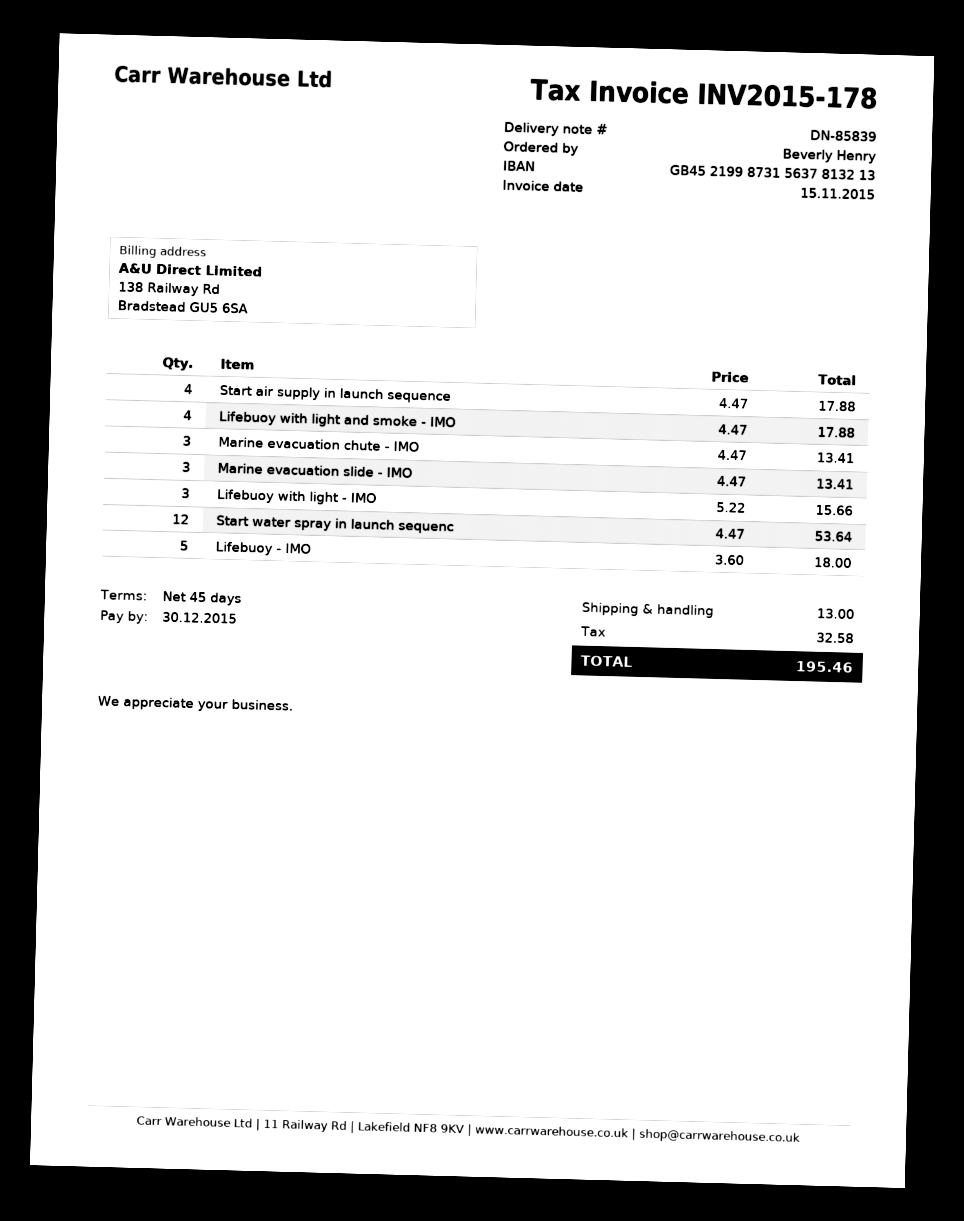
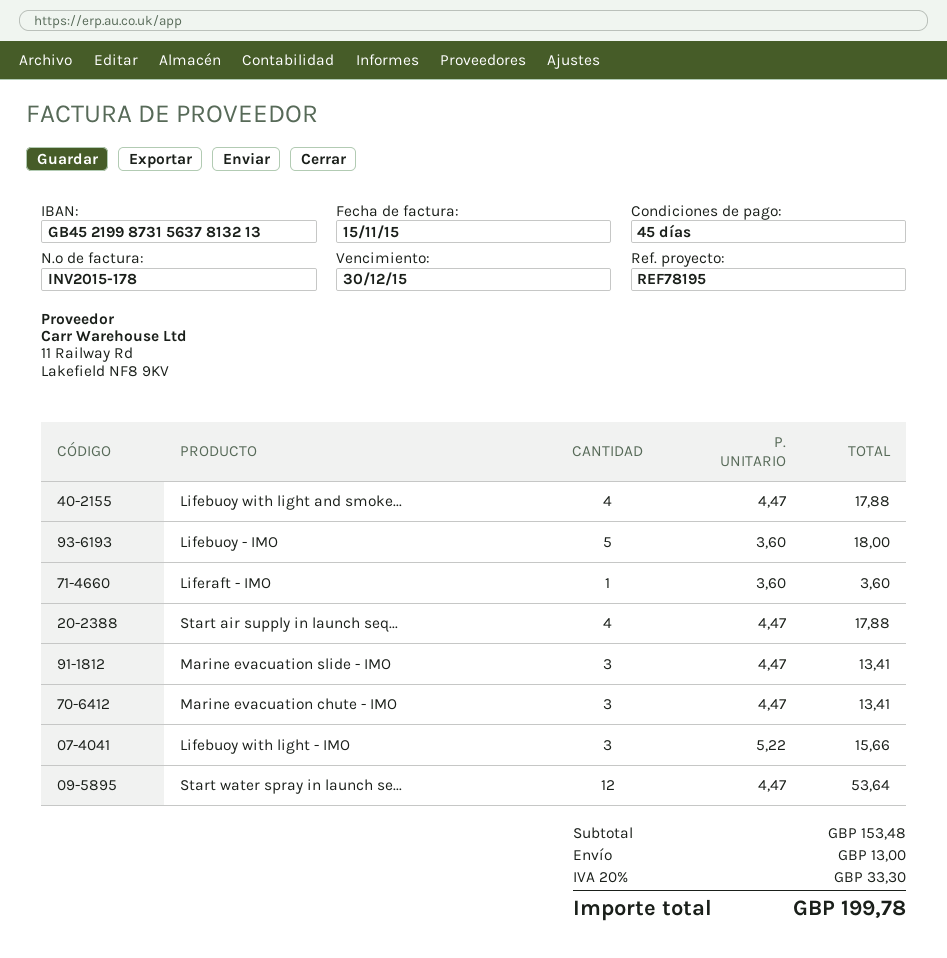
Liferaft - IMO: none -> 1 x 3.60 = 3.60
tax: 32.58 -> 33.30
total: 195.46 -> 199.78

